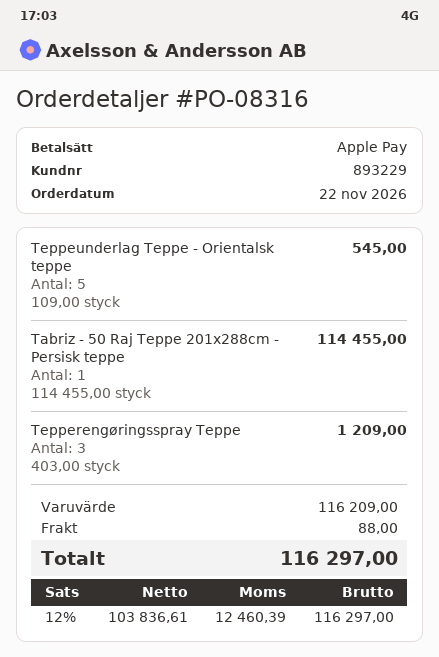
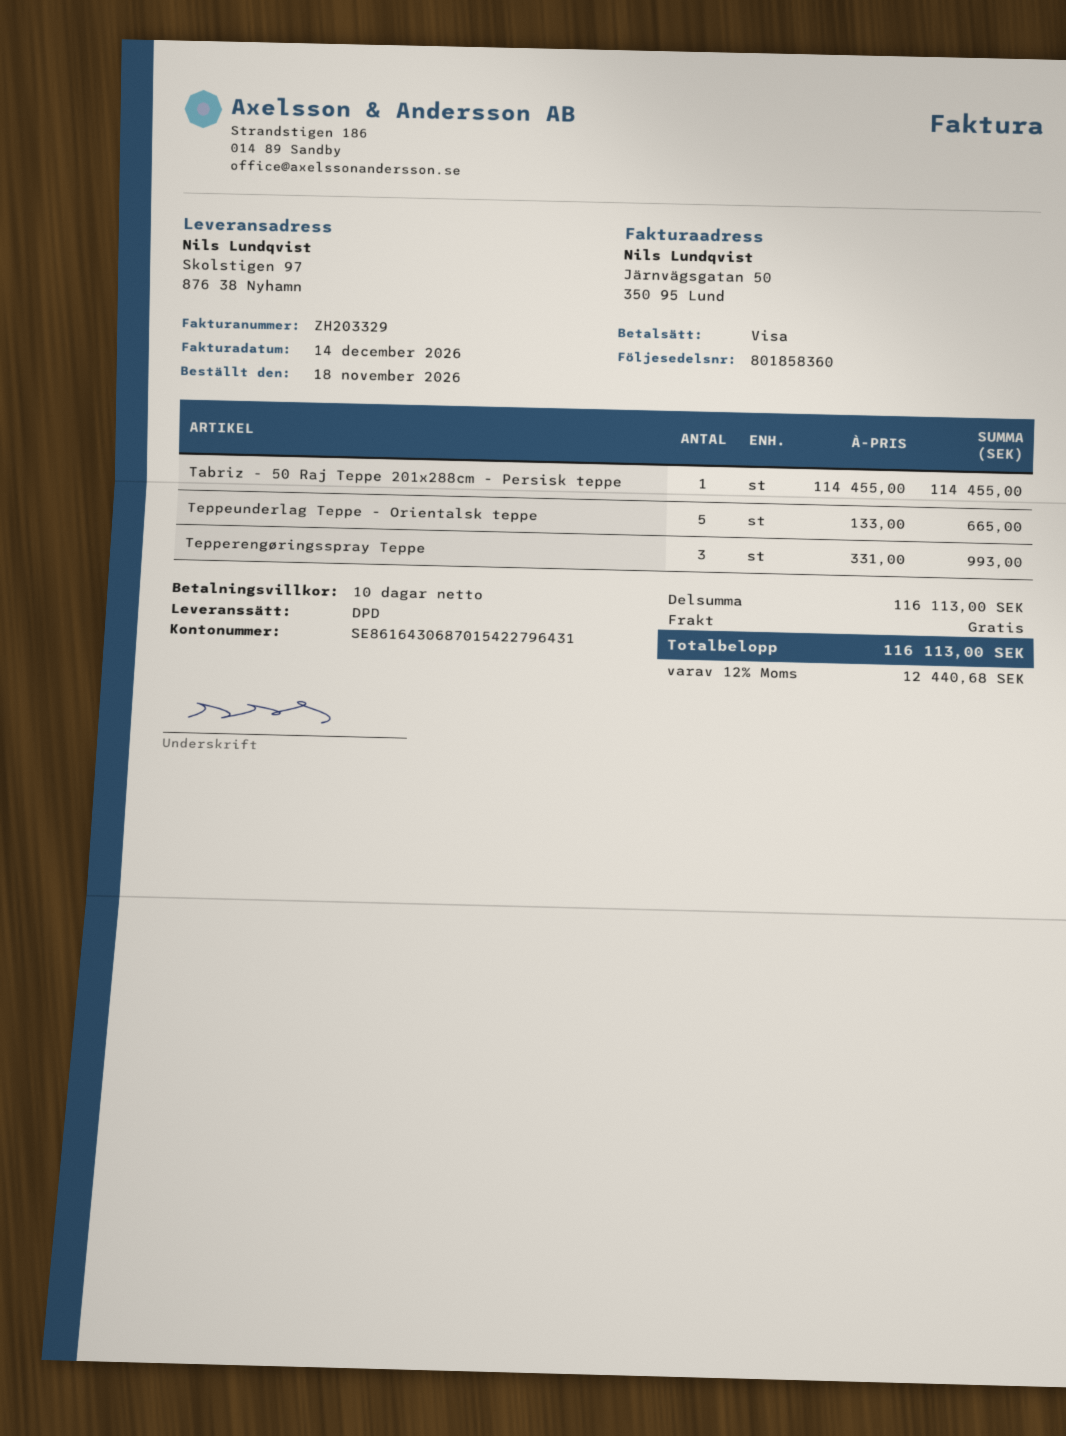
order date: 2026-11-22 -> 2026-11-18
payment method: Apple Pay -> Visa
Teppeunderlag Teppe - Orientalsk teppe: 5 x 109.00 = 545.00 -> 5 x 133.00 = 665.00
Tepperengøringsspray Teppe: 3 x 403.00 = 1209.00 -> 3 x 331.00 = 993.00
subtotal: 116209.00 -> 116113.00
shipping: 88.00 -> 0.00
tax: 12% = 12460.39 -> 12% = 12440.68
total: 116297.00 -> 116113.00

